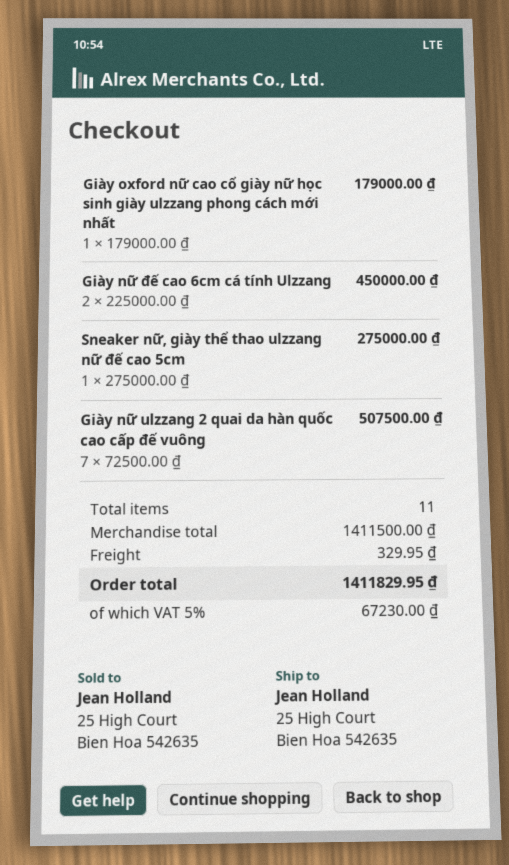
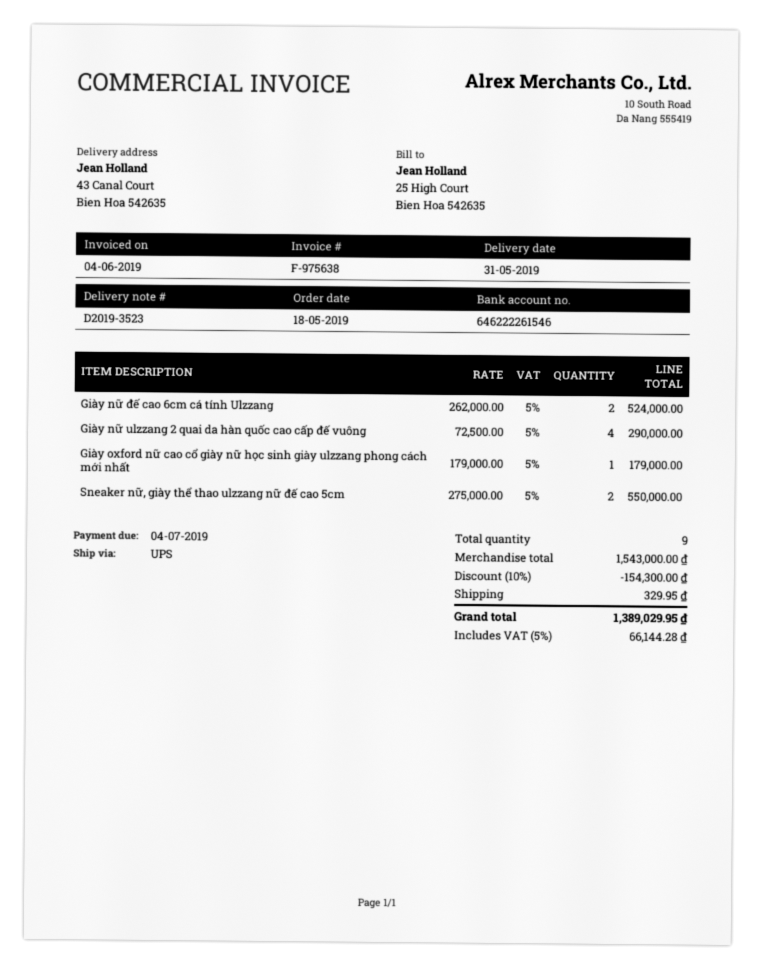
ship to: 25 High Court, Bien Hoa 542635 -> 43 Canal Court, Bien Hoa 542635
Giày nữ đế cao 6cm cá tính Ulzzang: 2 x 225000.00 = 450000.00 -> 2 x 262000.00 = 524000.00
Sneaker nữ, giày thể thao ulzzang nữ đế cao 5cm: 1 x 275000.00 = 275000.00 -> 2 x 275000.00 = 550000.00
Giày nữ ulzzang 2 quai da hàn quốc cao cấp đế vuông: 7 x 72500.00 = 507500.00 -> 4 x 72500.00 = 290000.00
total quantity: 11 -> 9
subtotal: 1411500.00 -> 1543000.00
discount: none -> 10% = 154300.00
tax: 5% = 67230.00 -> 5% = 66144.28
total: 1411829.95 -> 1389029.95

